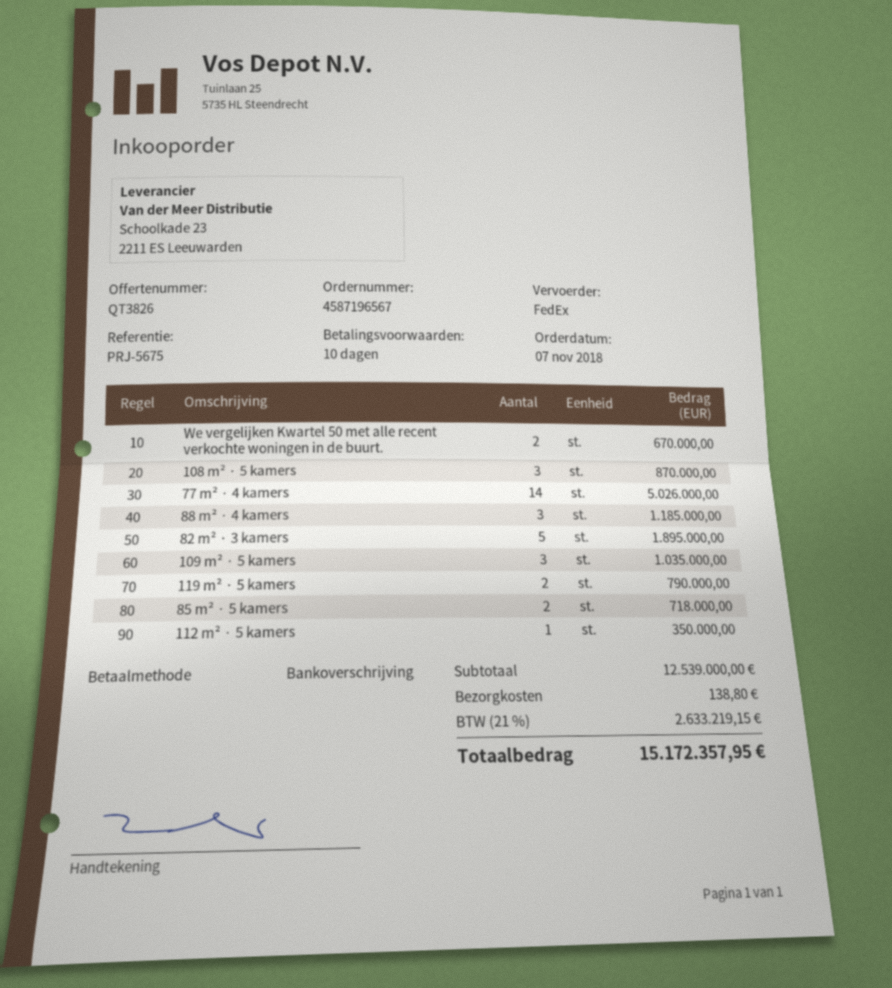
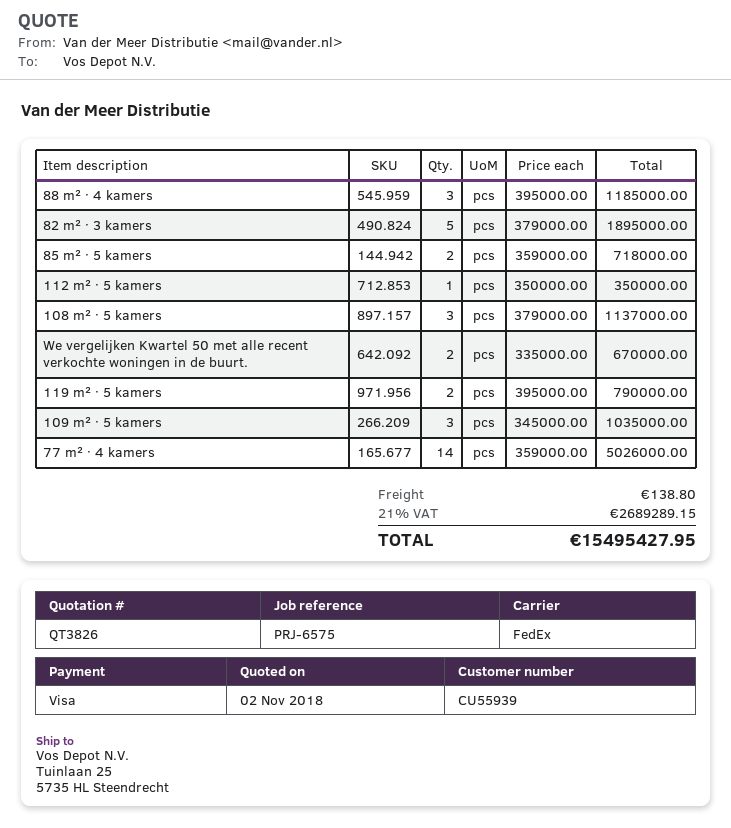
reference: PRJ-5675 -> PRJ-6575
payment method: bank transfer -> Visa
108 m² · 5 kamers: 3 for 870000.00 -> 3 for 1137000.00
tax: 21% = 2633219.15 -> 21% = 2689289.15
total: 15172357.95 -> 15495427.95

